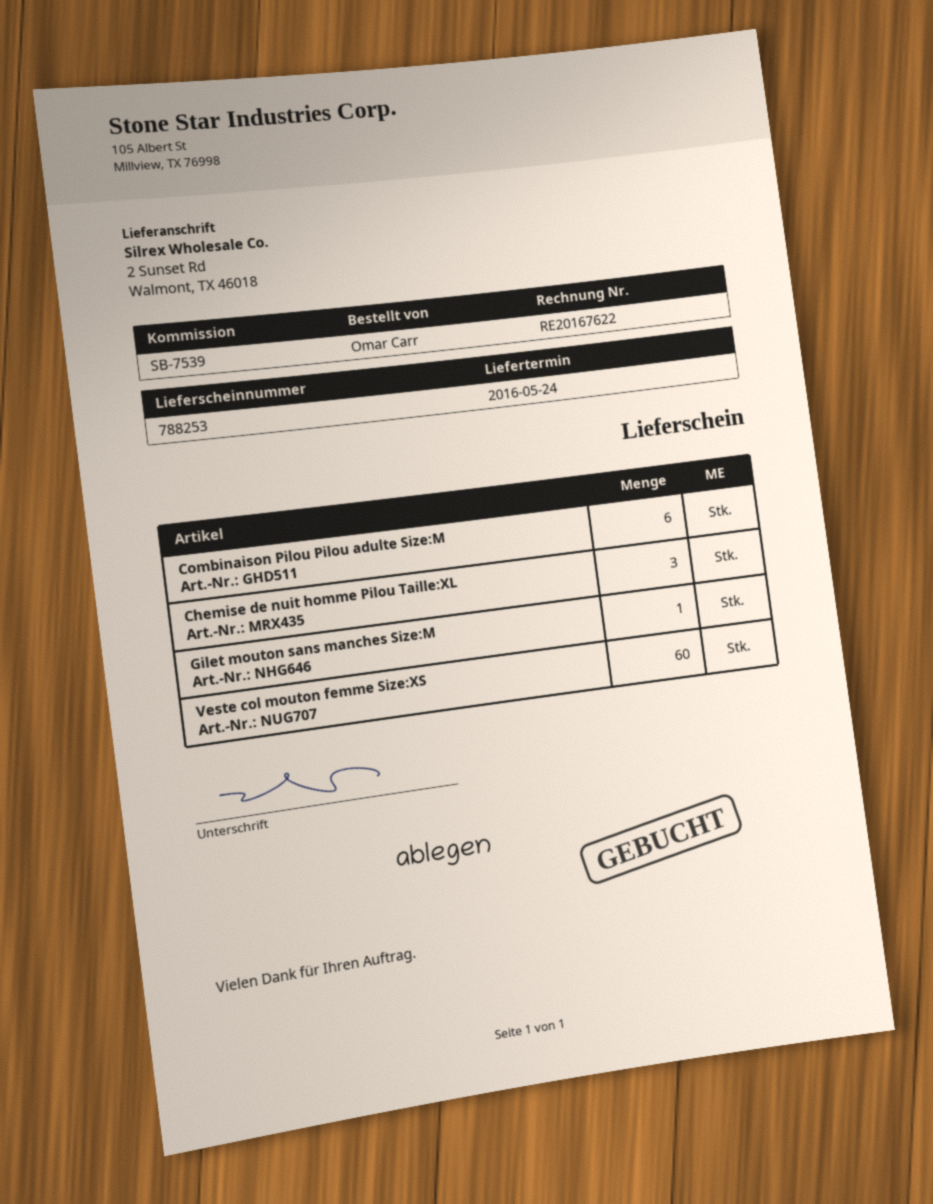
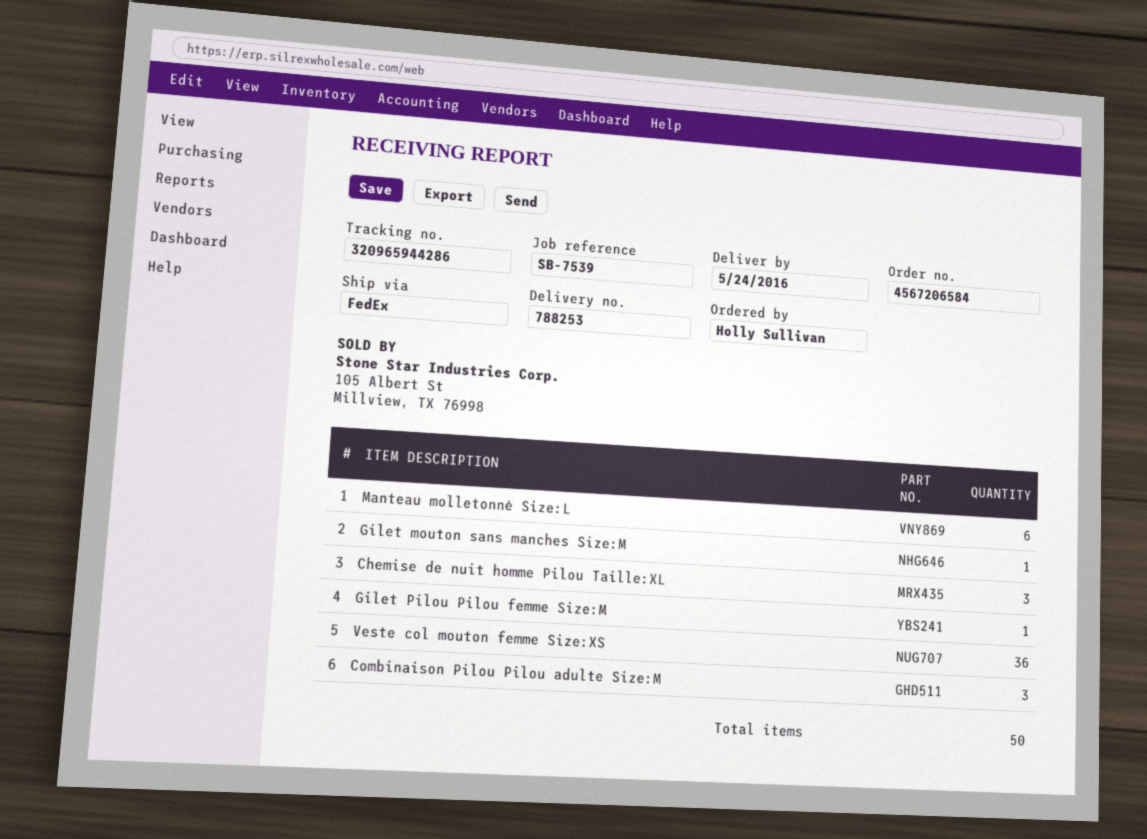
ordered by: Omar Carr -> Holly Sullivan
Combinaison Pilou Pilou adulte Size:M: 6 -> 3
Veste col mouton femme Size:XS: 60 -> 36
Manteau molletonné Size:L: none -> 6
Gilet Pilou Pilou femme Size:M: none -> 1

